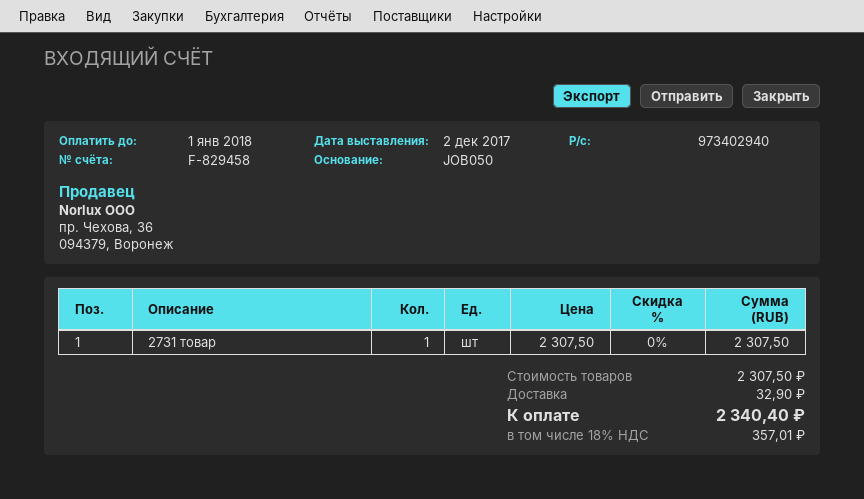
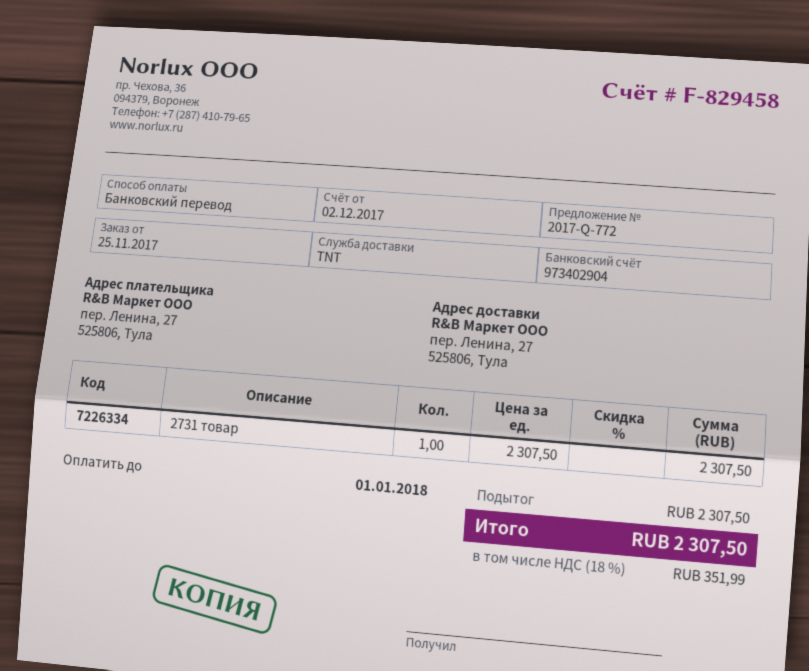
bank account: 973402940 -> 973402904
shipping: 32.90 -> none
tax: 18% = 357.01 -> 18% = 351.99
total: 2340.40 -> 2307.50

